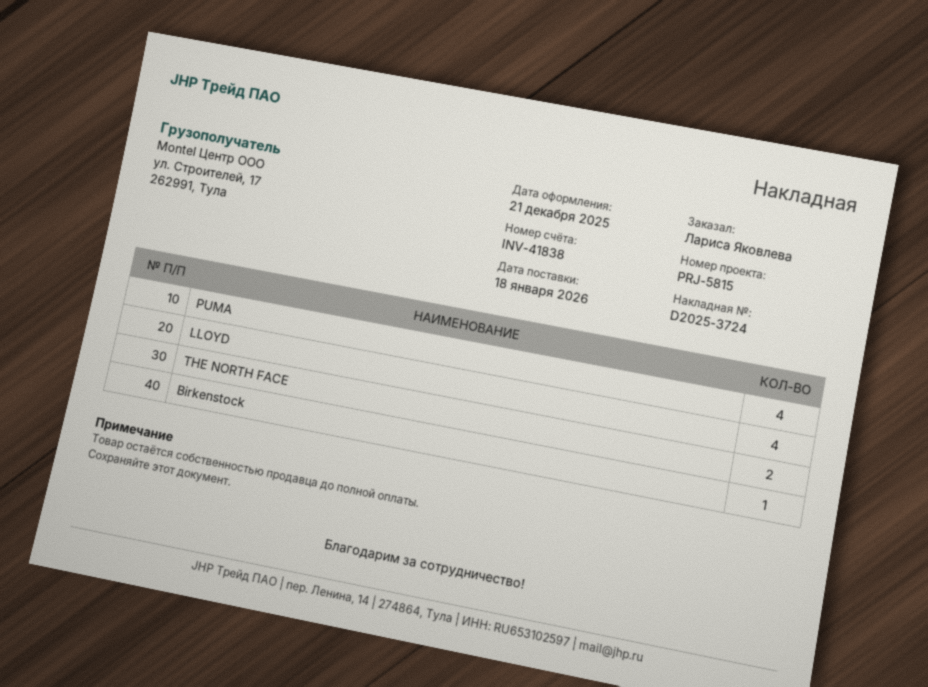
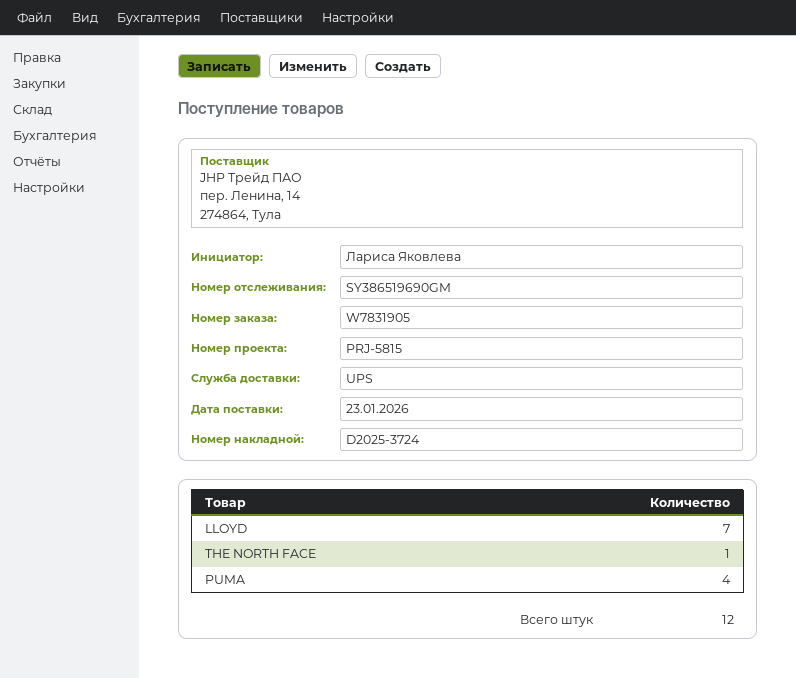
delivery date: 2026-01-18 -> 2026-01-23
LLOYD: 4 -> 7
THE NORTH FACE: 2 -> 1
Birkenstock: 1 -> none

